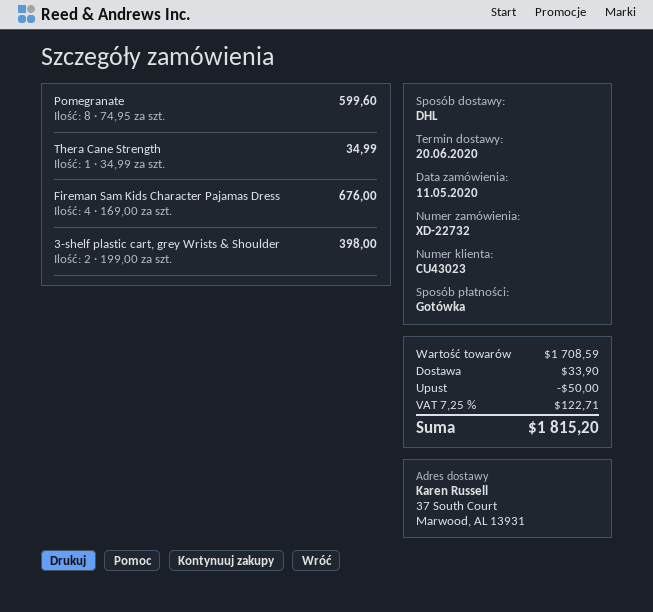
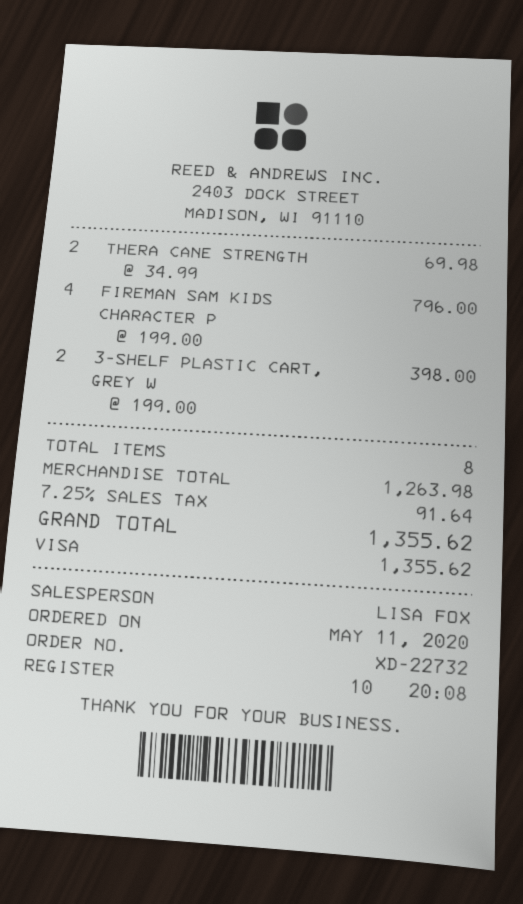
payment method: cash -> Visa
Pomegranate: 8 x 74.95 = 599.60 -> none
Thera Cane Strength: 1 x 34.99 = 34.99 -> 2 x 34.99 = 69.98
Fireman Sam Kids Character Pajamas Dress: 4 x 169.00 = 676.00 -> 4 x 199.00 = 796.00
subtotal: 1708.59 -> 1263.98
discount: 50.00 -> none
shipping: 33.90 -> none
tax: 7.25% = 122.71 -> 7.25% = 91.64
total: 1815.20 -> 1355.62

